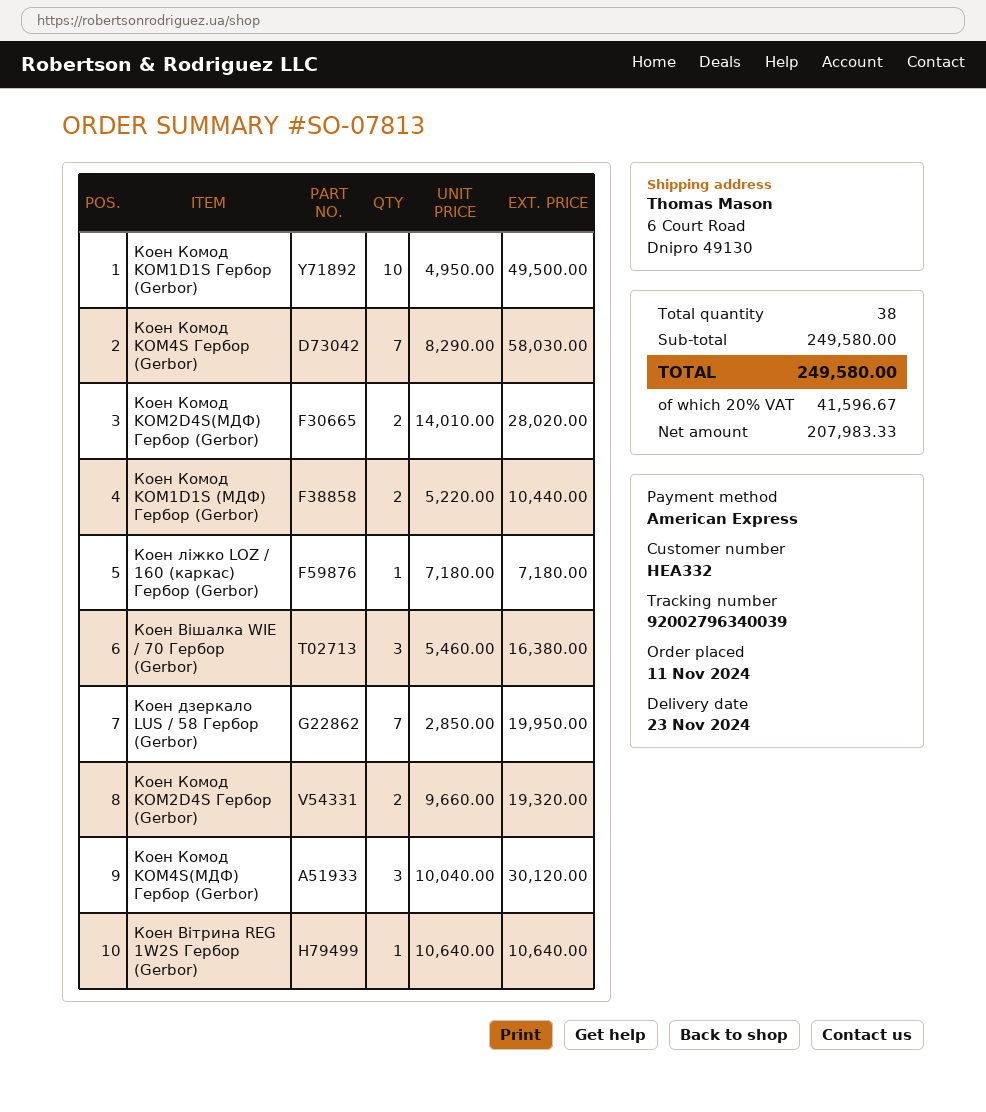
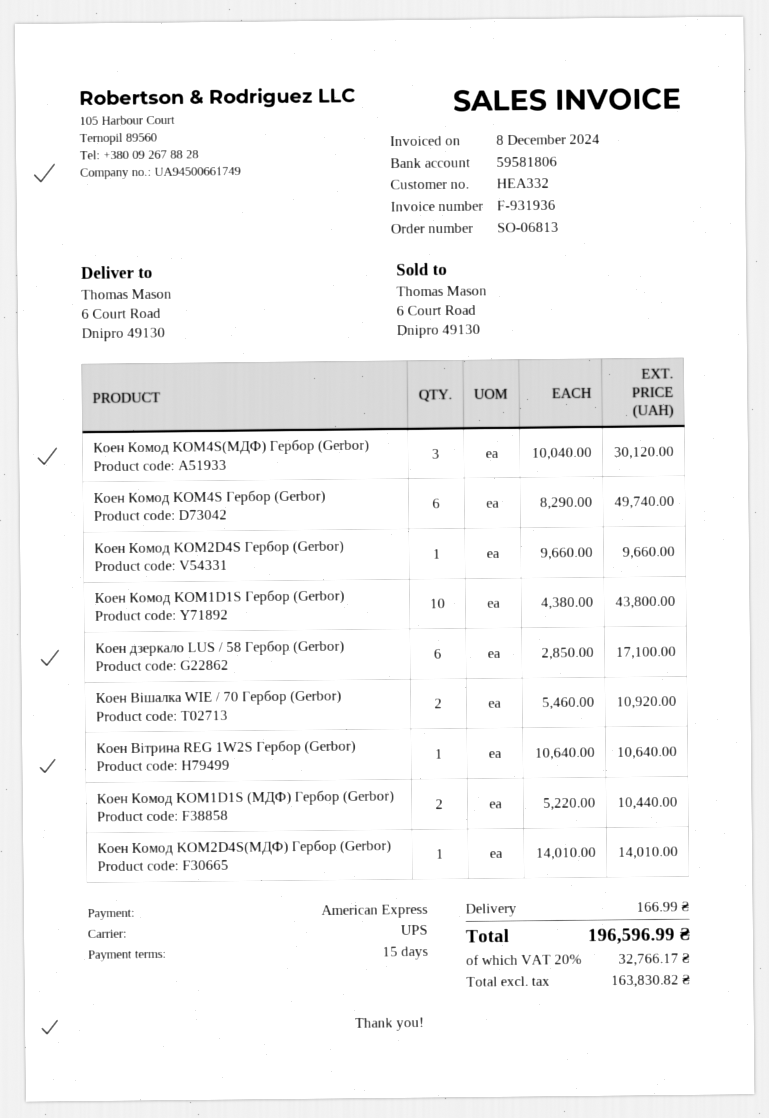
order number: SO-07813 -> SO-06813
Коен Комод KOM1D1S Гербор (Gerbor): 10 x 4950.00 = 49500.00 -> 10 x 4380.00 = 43800.00
Коен Комод KOM4S Гербор (Gerbor): 7 x 8290.00 = 58030.00 -> 6 x 8290.00 = 49740.00
Коен Комод KOM2D4S(МДФ) Гербор (Gerbor): 2 x 14010.00 = 28020.00 -> 1 x 14010.00 = 14010.00
Коен ліжко LOZ / 160 (каркас) Гербор (Gerbor): 1 x 7180.00 = 7180.00 -> none
Коен Вішалка WIE / 70 Гербор (Gerbor): 3 x 5460.00 = 16380.00 -> 2 x 5460.00 = 10920.00
Коен дзеркало LUS / 58 Гербор (Gerbor): 7 x 2850.00 = 19950.00 -> 6 x 2850.00 = 17100.00
Коен Комод KOM2D4S Гербор (Gerbor): 2 x 9660.00 = 19320.00 -> 1 x 9660.00 = 9660.00
shipping: none -> 166.99
net: 207983.33 -> 163830.82
tax: 20% = 41596.67 -> 20% = 32766.17
total: 249580.00 -> 196596.99

